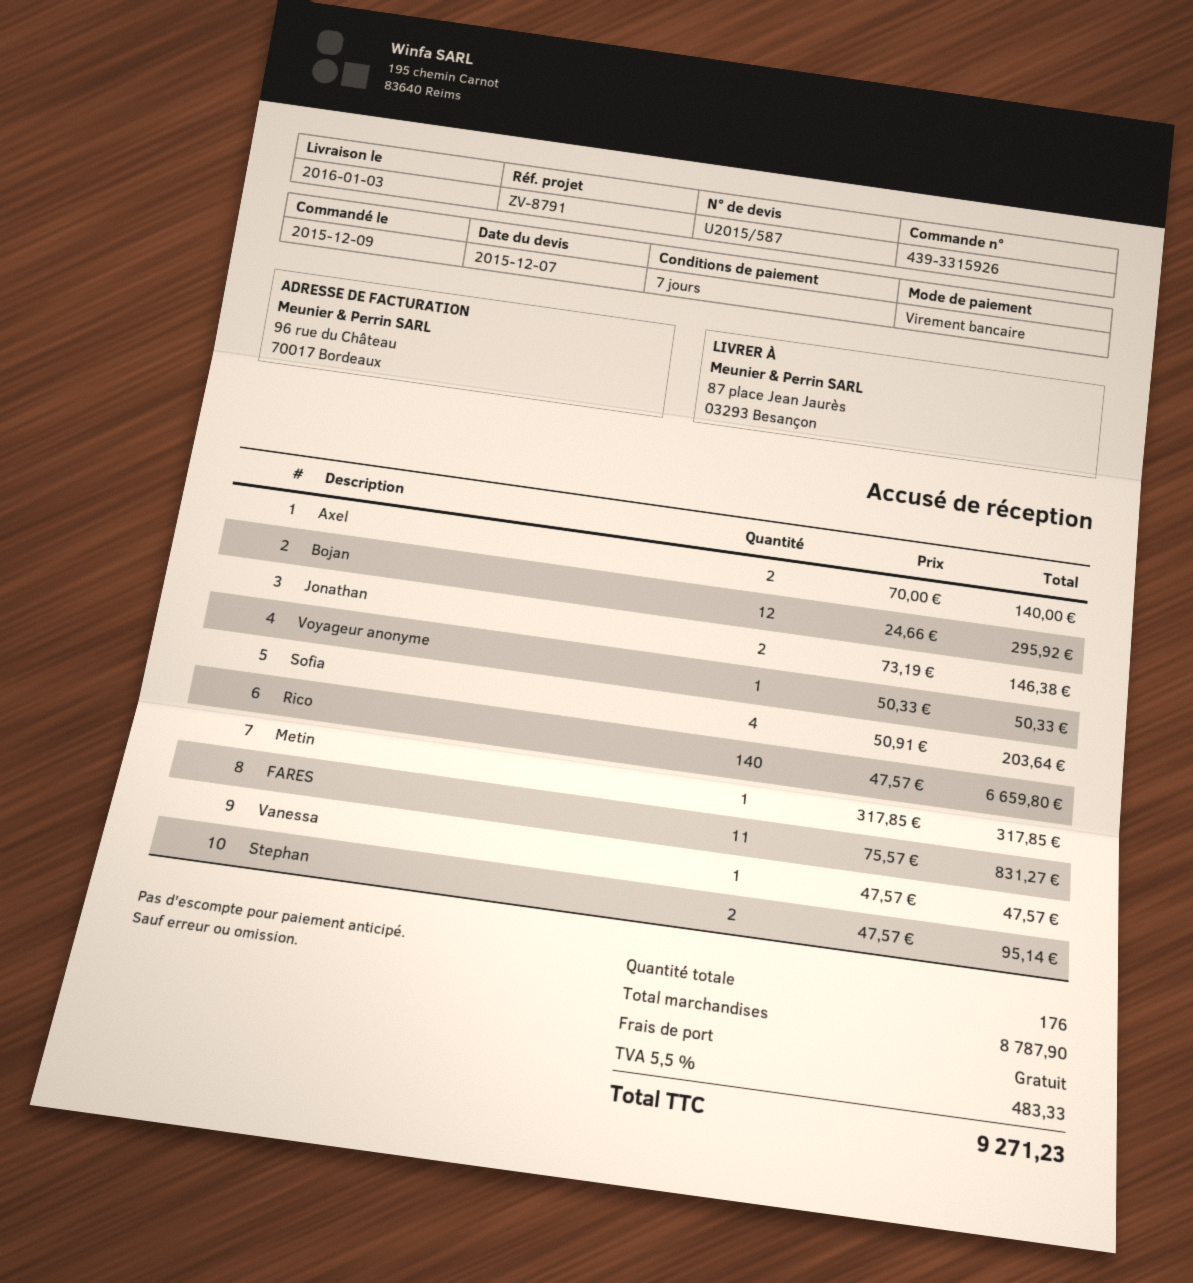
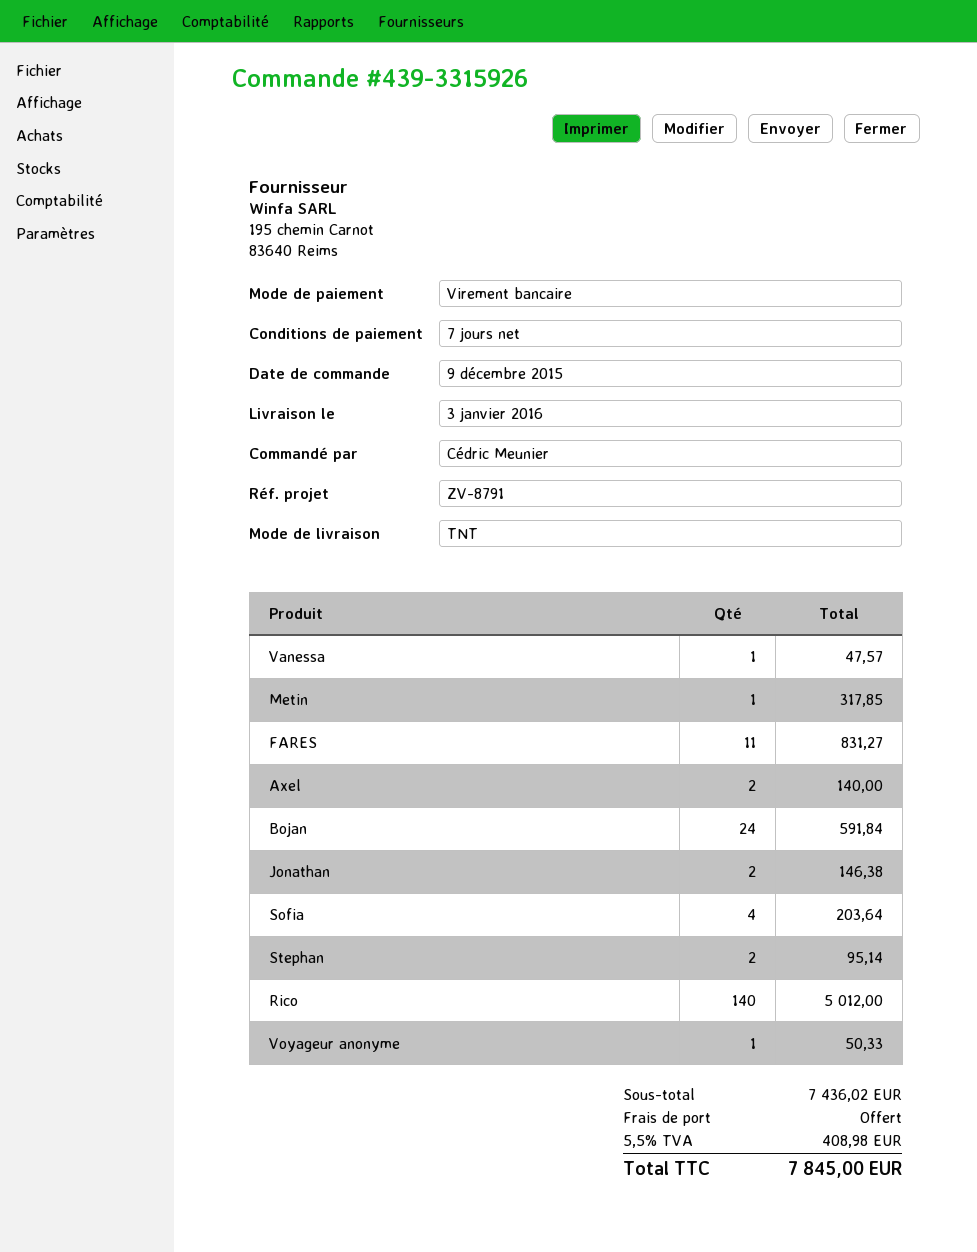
Bojan: 12 for 295.92 -> 24 for 591.84
Rico: 140 for 6659.80 -> 140 for 5012.00
subtotal: 8787.90 -> 7436.02
tax: 5.5% = 483.33 -> 5.5% = 408.98
total: 9271.23 -> 7845.00

